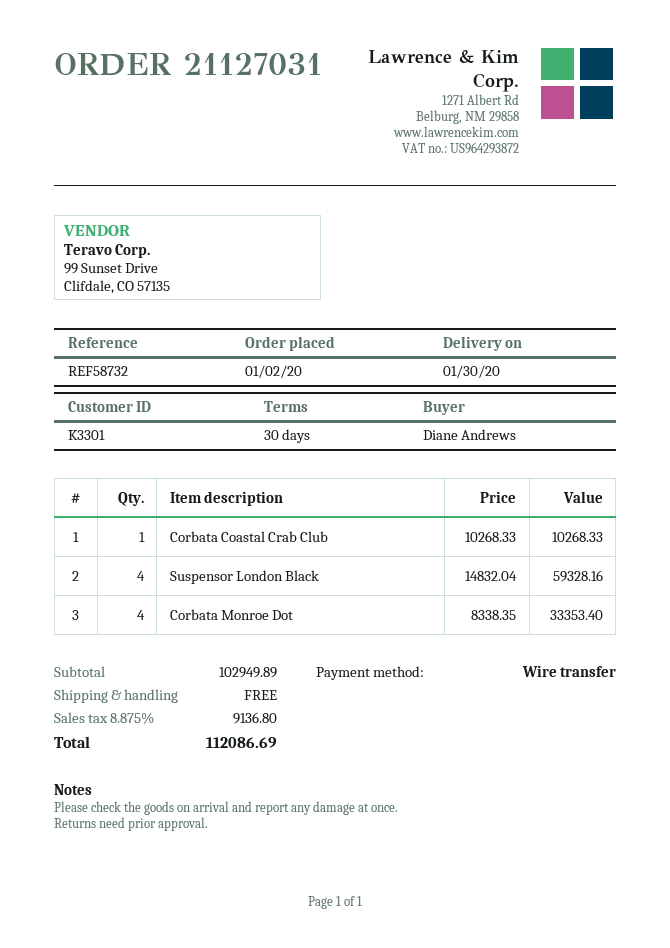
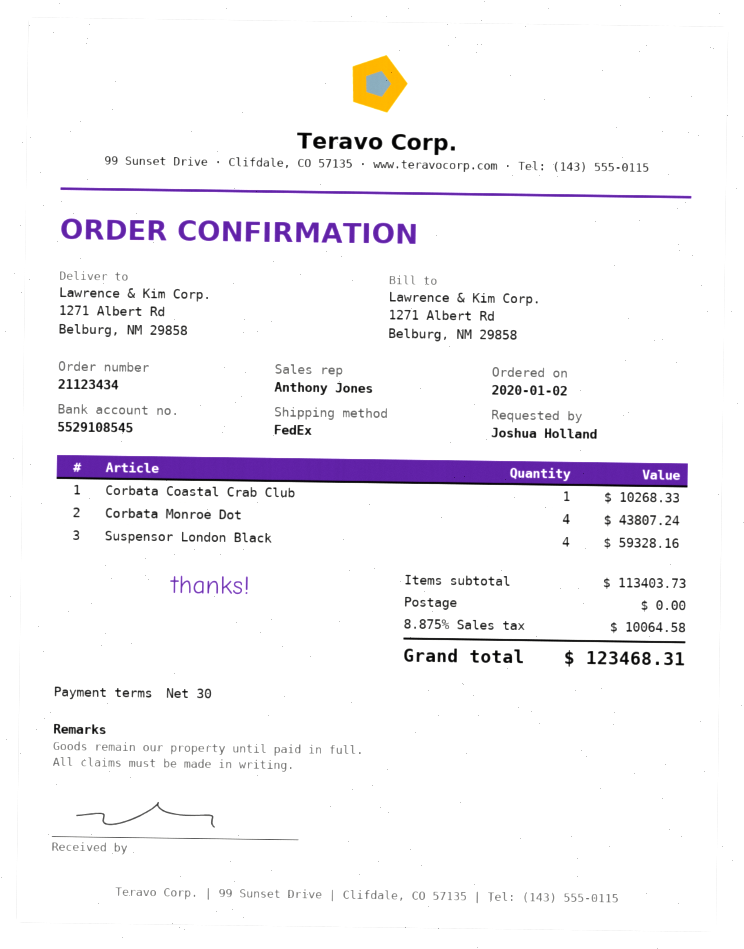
order number: 21127031 -> 21123434
ordered by: Diane Andrews -> Joshua Holland
Corbata Monroe Dot: 4 for 33353.40 -> 4 for 43807.24
subtotal: 102949.89 -> 113403.73
tax: 8.875% = 9136.80 -> 8.875% = 10064.58
total: 112086.69 -> 123468.31

